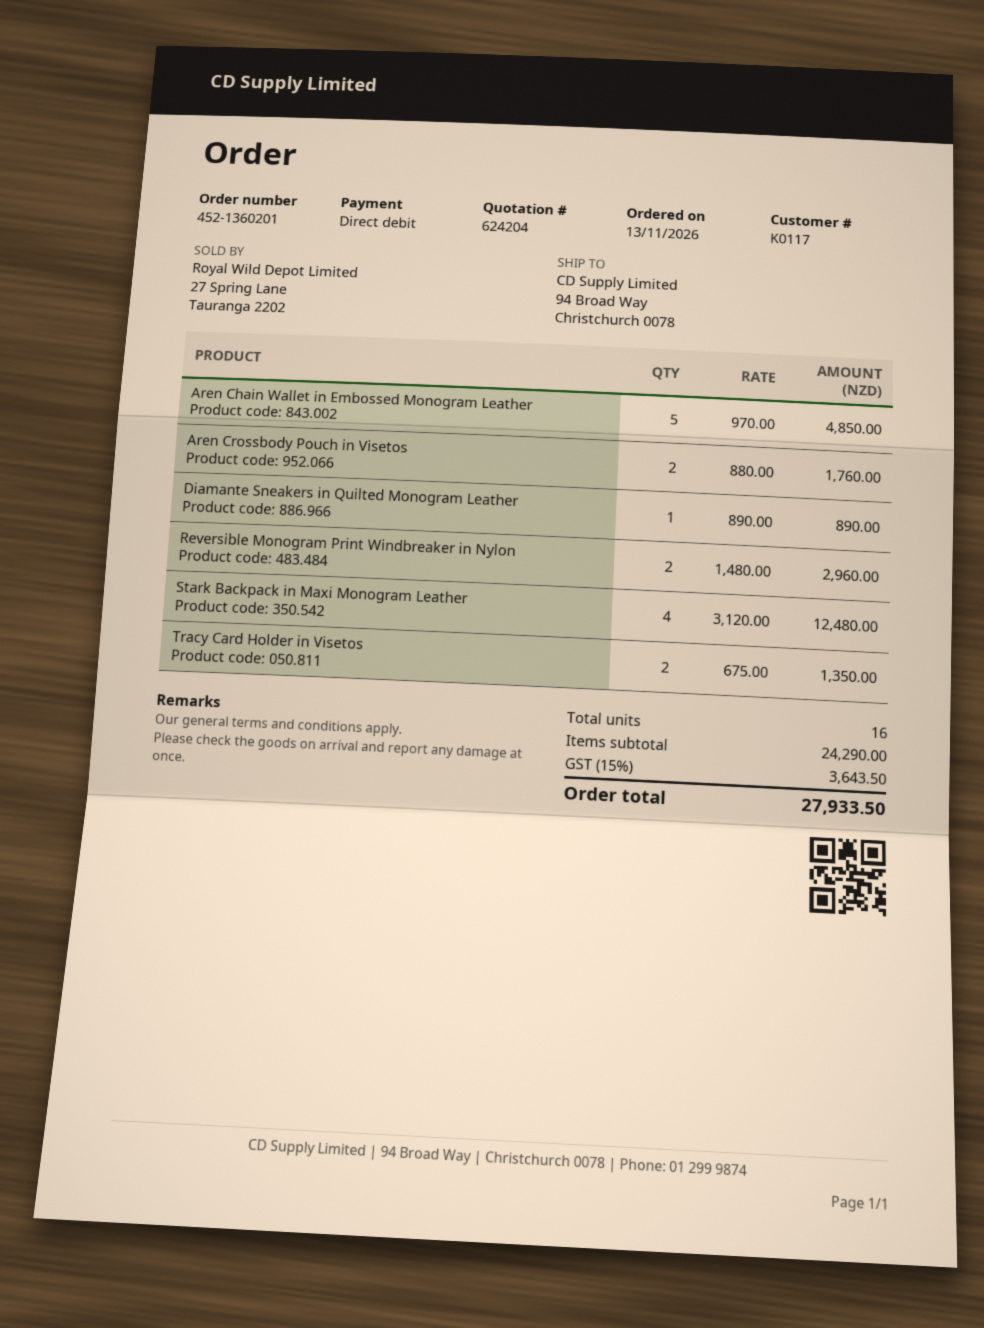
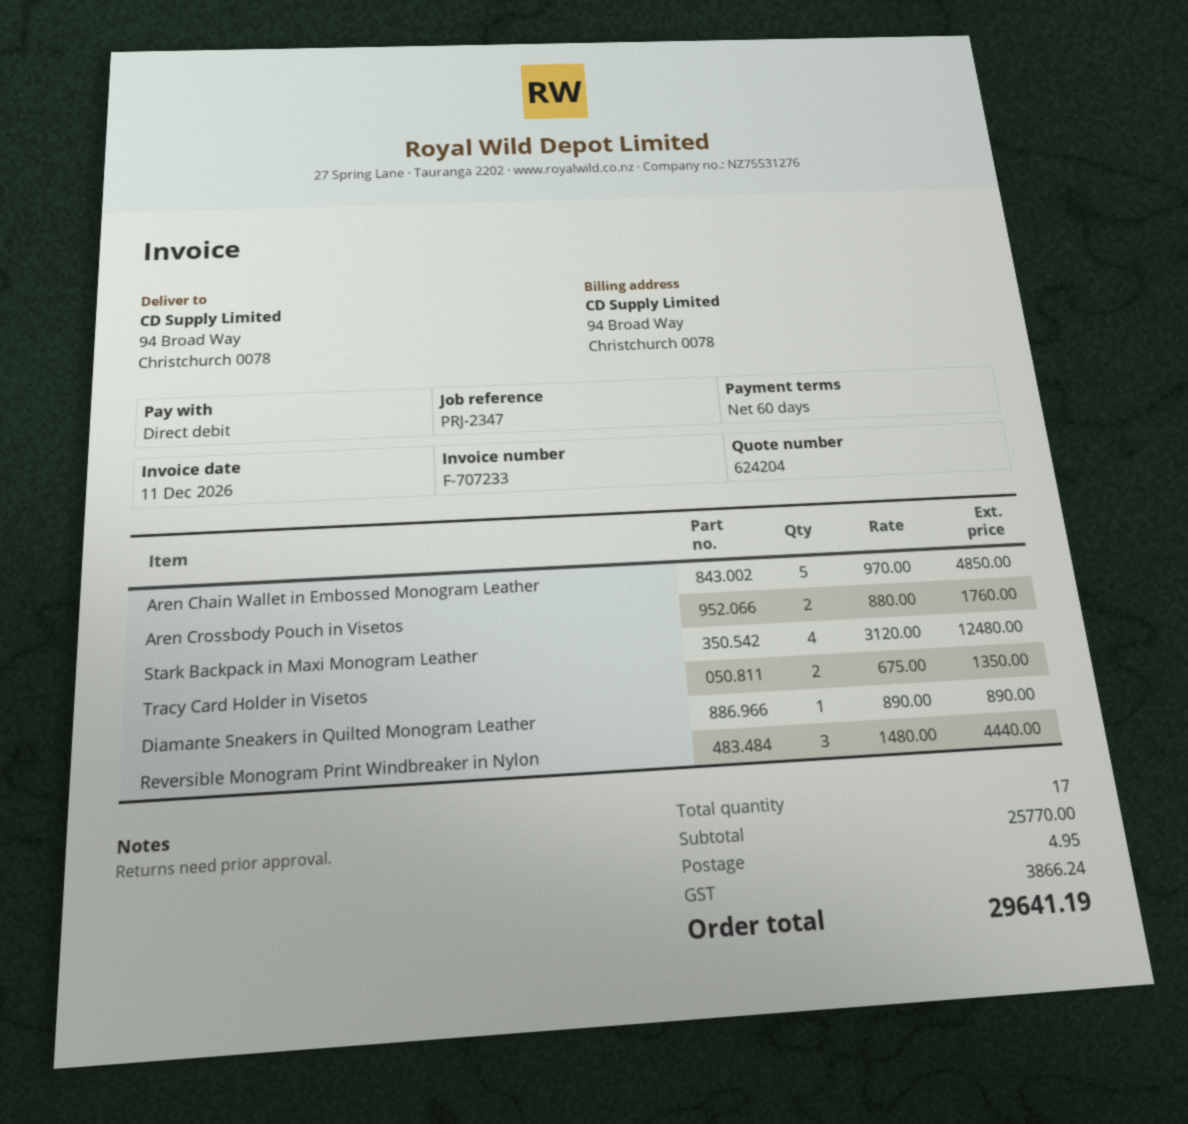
Reversible Monogram Print Windbreaker in Nylon: 2 x 1480.00 = 2960.00 -> 3 x 1480.00 = 4440.00
total quantity: 16 -> 17
subtotal: 24290.00 -> 25770.00
shipping: none -> 4.95
tax: 3643.50 -> 3866.24
total: 27933.50 -> 29641.19

